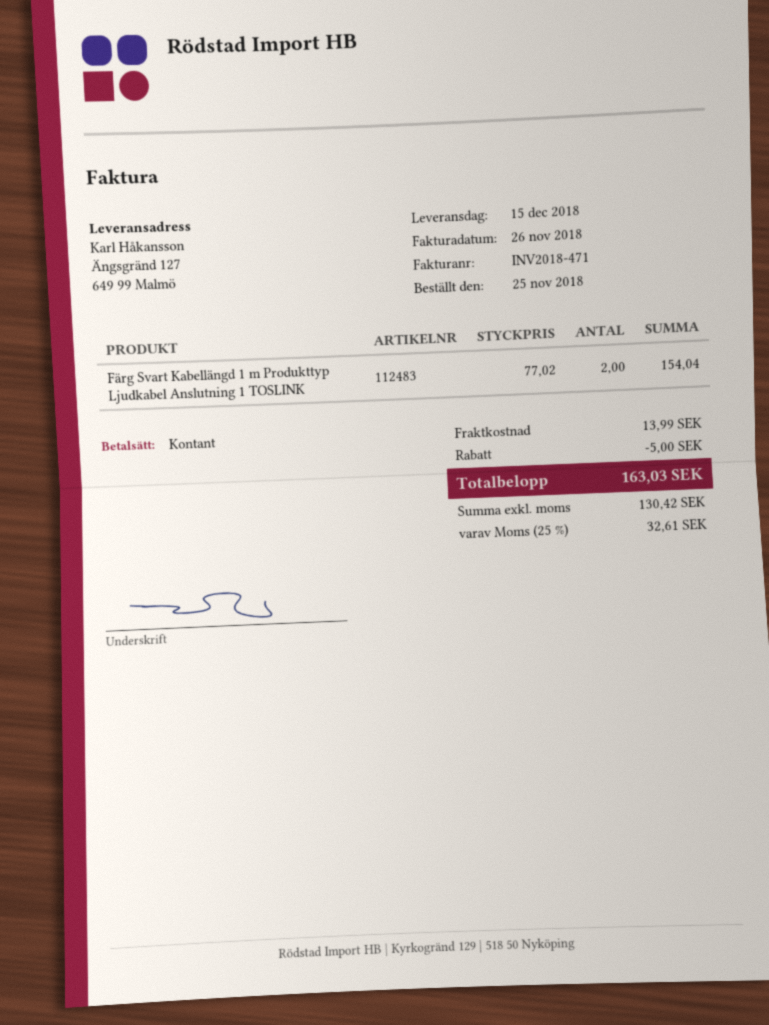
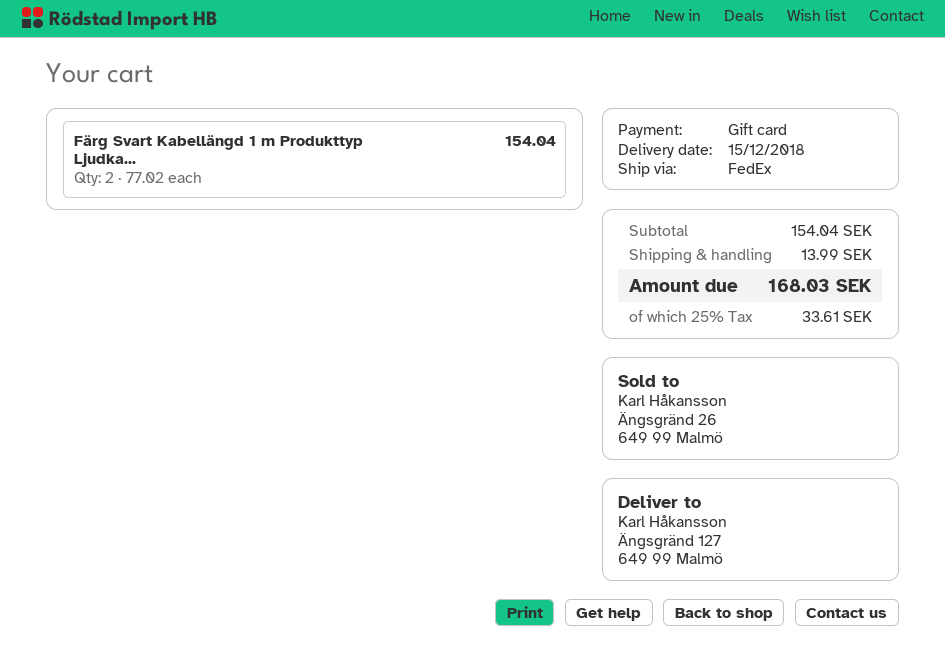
payment method: cash -> gift card
discount: 5.00 -> none
tax: 25% = 32.61 -> 25% = 33.61
total: 163.03 -> 168.03

